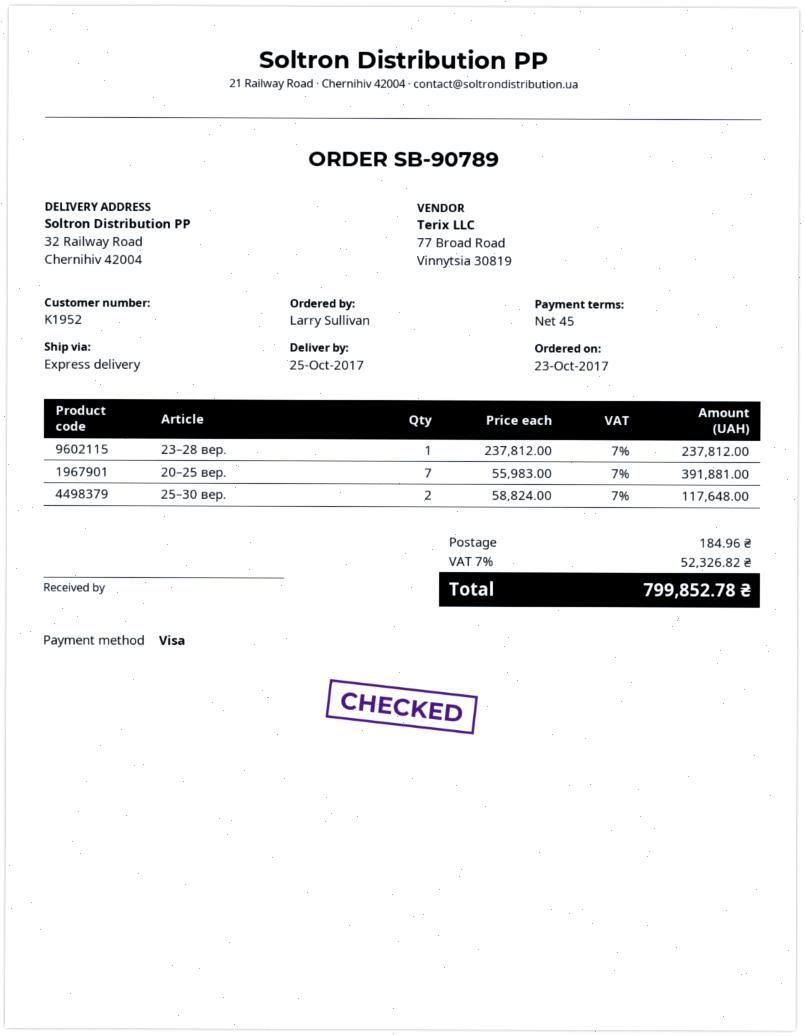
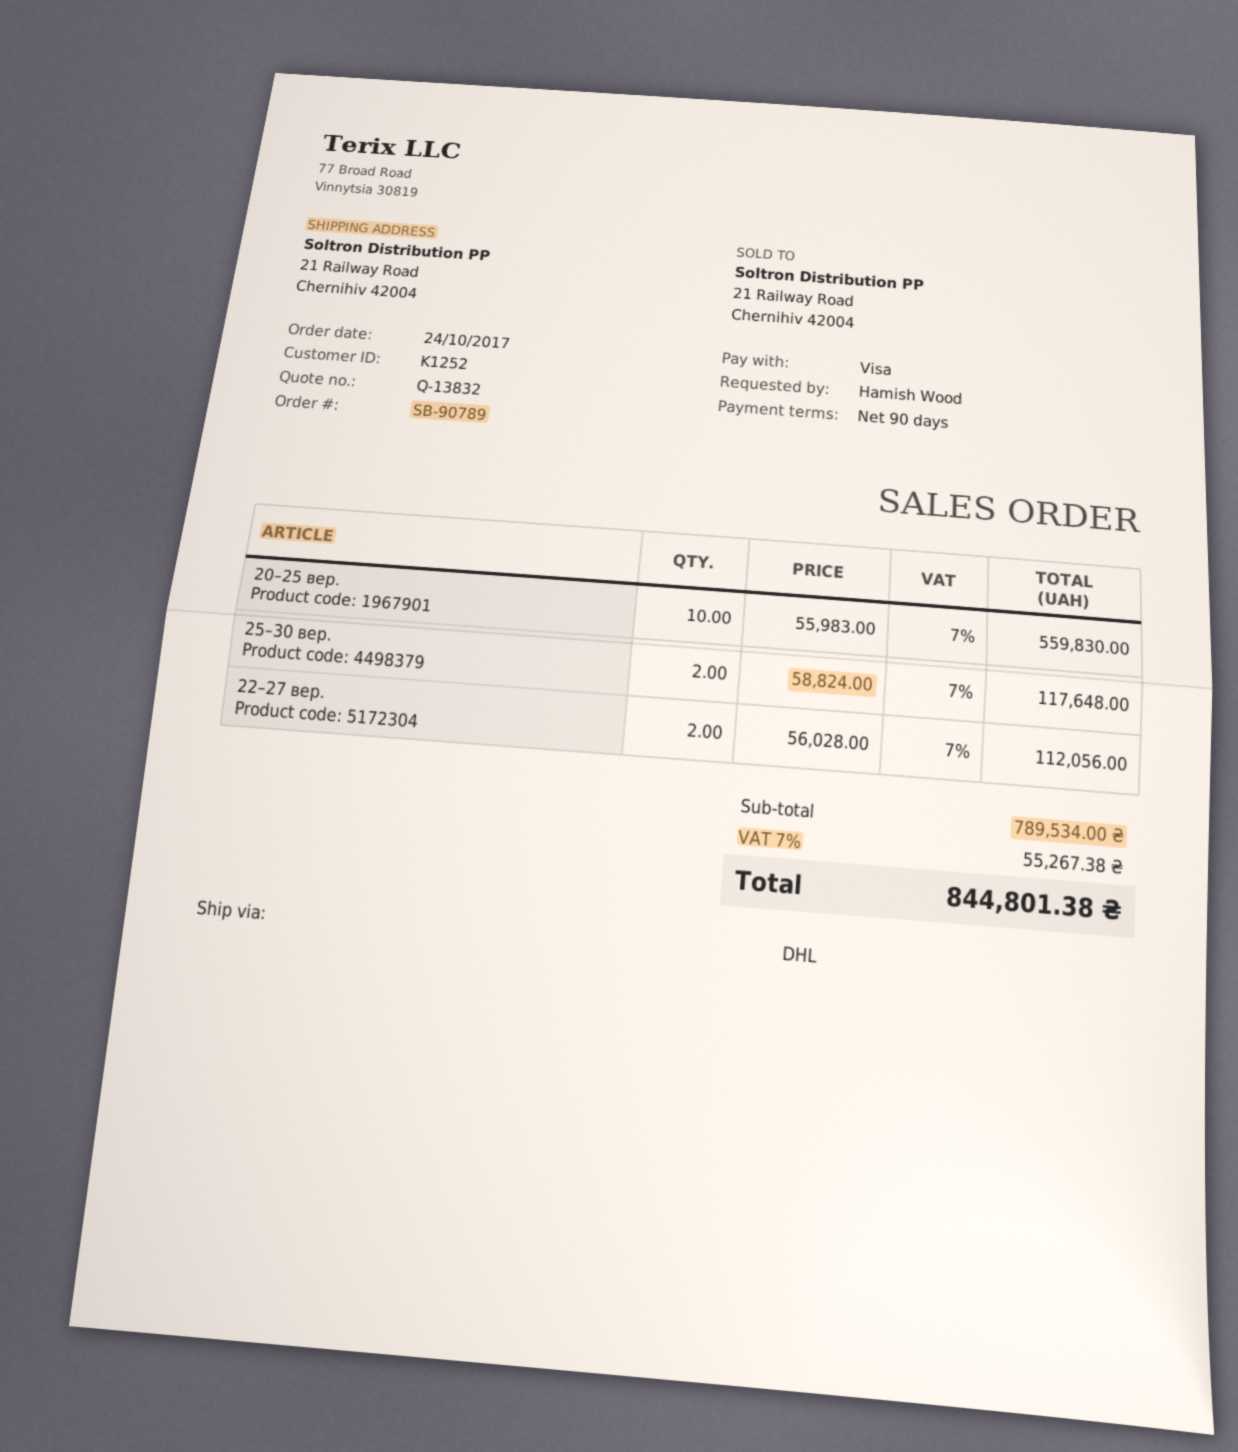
order date: 2017-10-23 -> 2017-10-24
payment terms: 45 days -> 90 days
customer number: K1952 -> K1252
ordered by: Larry Sullivan -> Hamish Wood
shipping method: express -> DHL
ship to: 32 Railway Road, Chernihiv 42004 -> 21 Railway Road, Chernihiv 42004
23–28 вер.: 1 x 237812.00 = 237812.00 -> none
20–25 вер.: 7 x 55983.00 = 391881.00 -> 10 x 55983.00 = 559830.00
22–27 вер.: none -> 2 x 56028.00 = 112056.00
shipping: 184.96 -> none
tax: 7% = 52326.82 -> 7% = 55267.38
total: 799852.78 -> 844801.38

